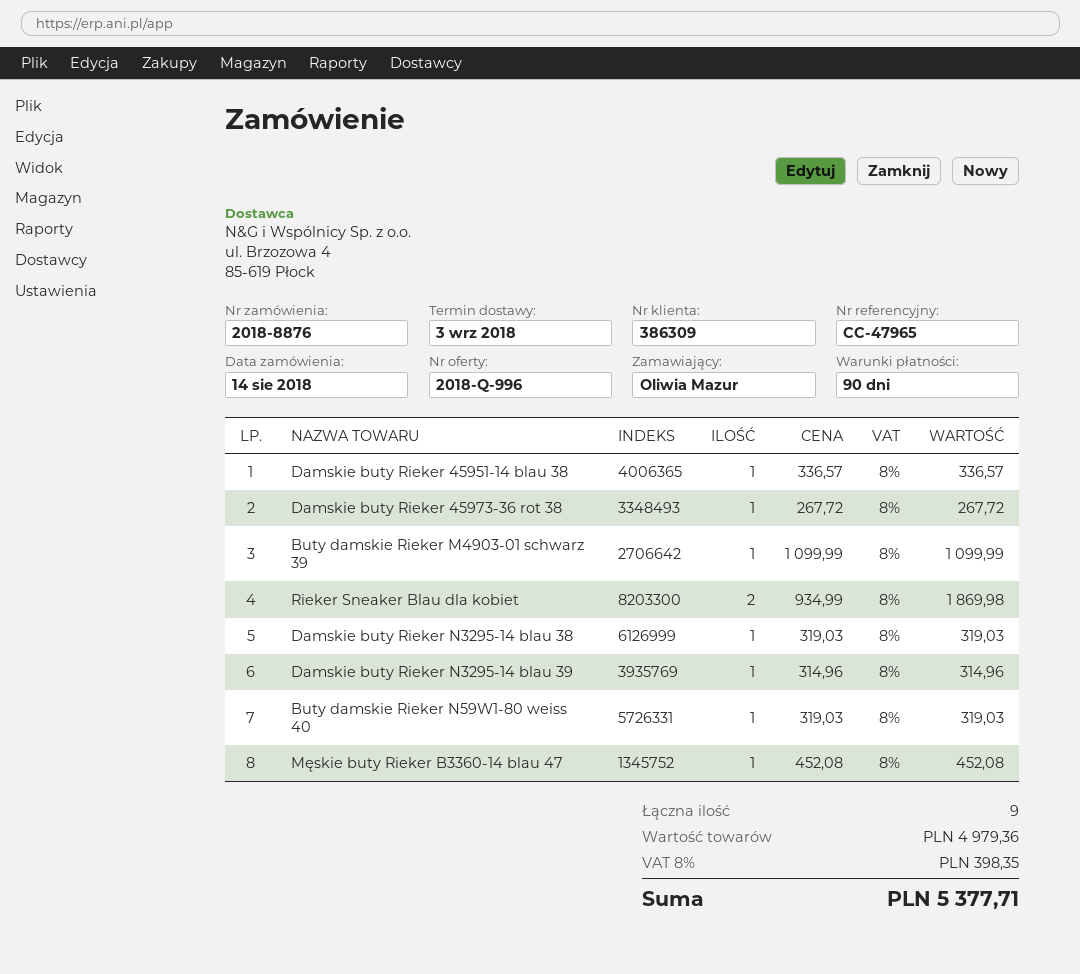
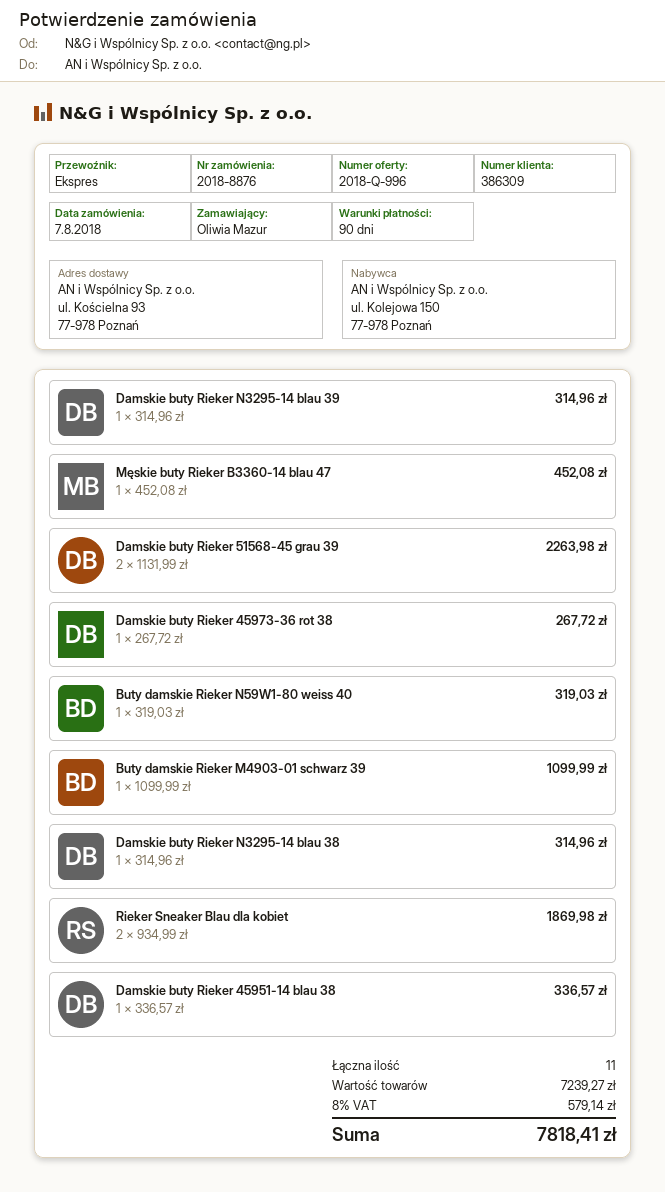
order date: 2018-08-14 -> 2018-08-07
Damskie buty Rieker N3295-14 blau 38: 1 x 319.03 = 319.03 -> 1 x 314.96 = 314.96
Damskie buty Rieker 51568-45 grau 39: none -> 2 x 1131.99 = 2263.98
total quantity: 9 -> 11
subtotal: 4979.36 -> 7239.27
tax: 8% = 398.35 -> 8% = 579.14
total: 5377.71 -> 7818.41

